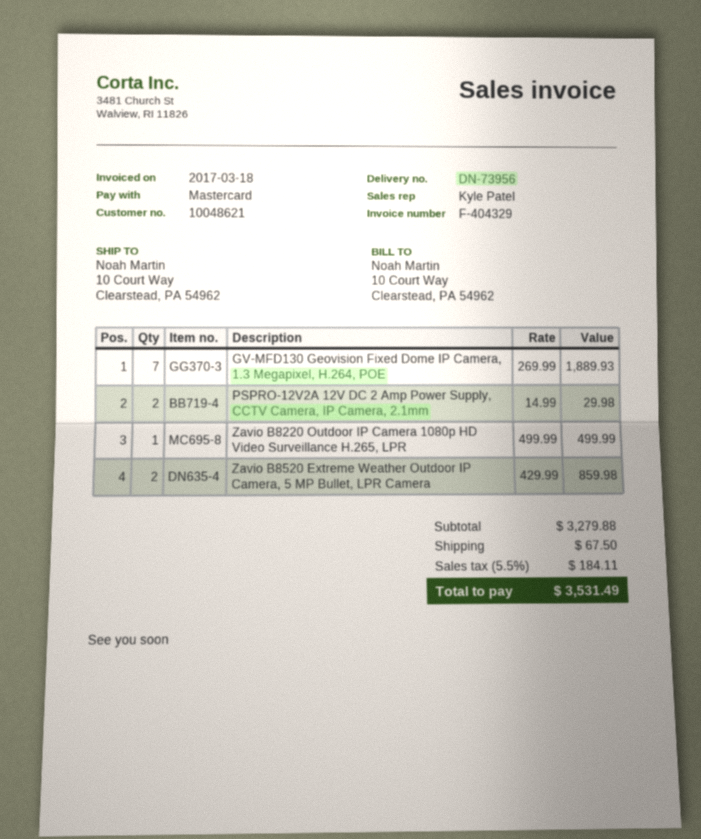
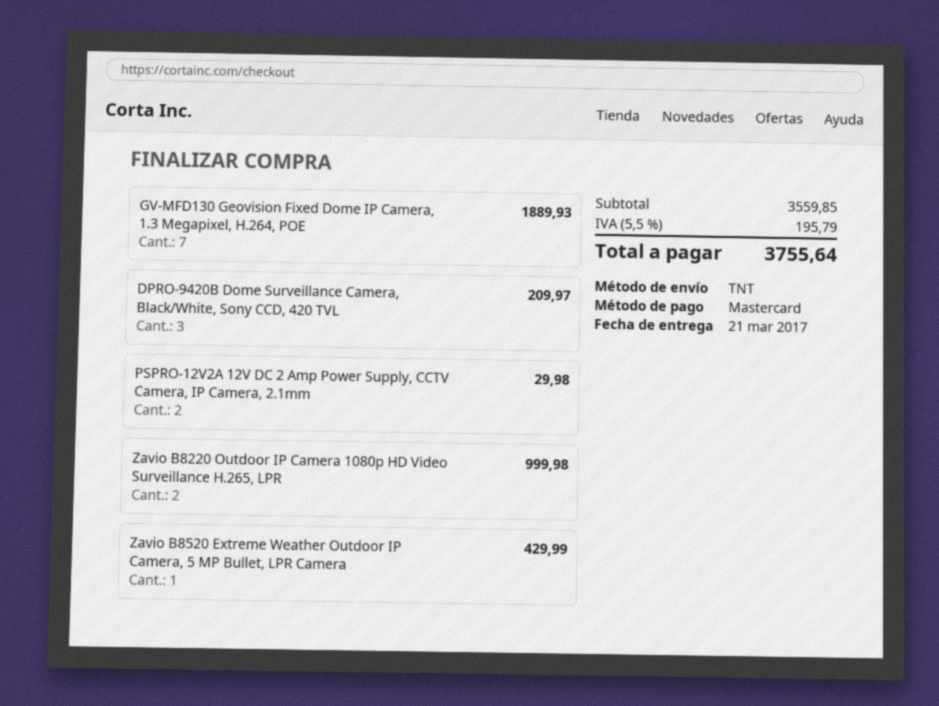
Zavio B8220 Outdoor IP Camera 1080p HD Video Surveillance H.265, LPR: 1 for 499.99 -> 2 for 999.98
Zavio B8520 Extreme Weather Outdoor IP Camera, 5 MP Bullet, LPR Camera: 2 for 859.98 -> 1 for 429.99
DPRO-9420B Dome Surveillance Camera, Black/White, Sony CCD, 420 TVL: none -> 3 for 209.97
subtotal: 3279.88 -> 3559.85
shipping: 67.50 -> none
tax: 5.5% = 184.11 -> 5.5% = 195.79
total: 3531.49 -> 3755.64

